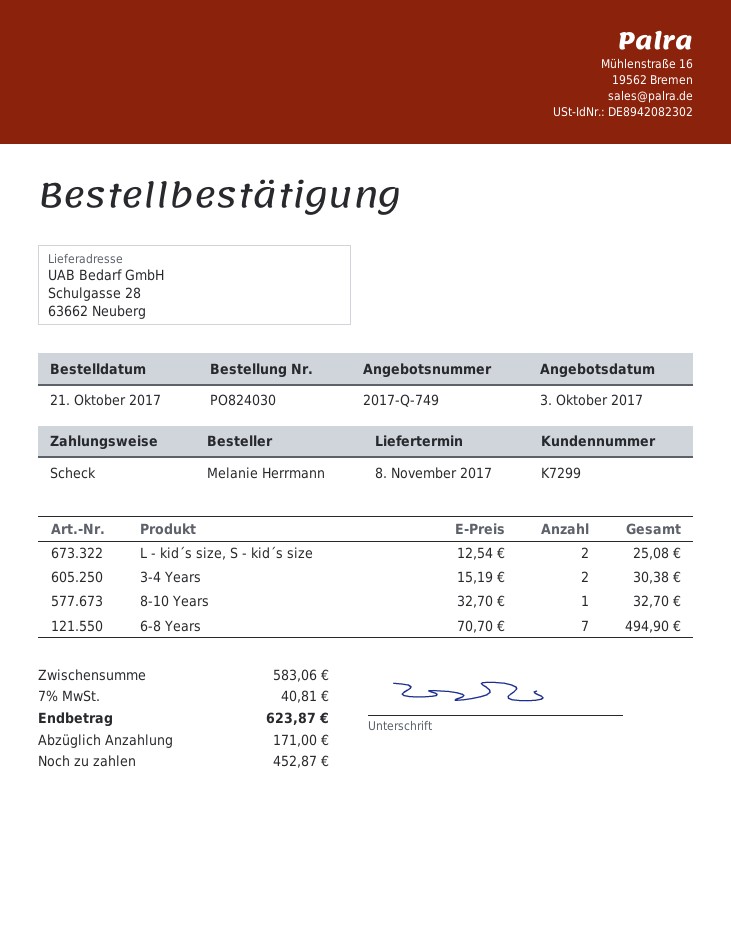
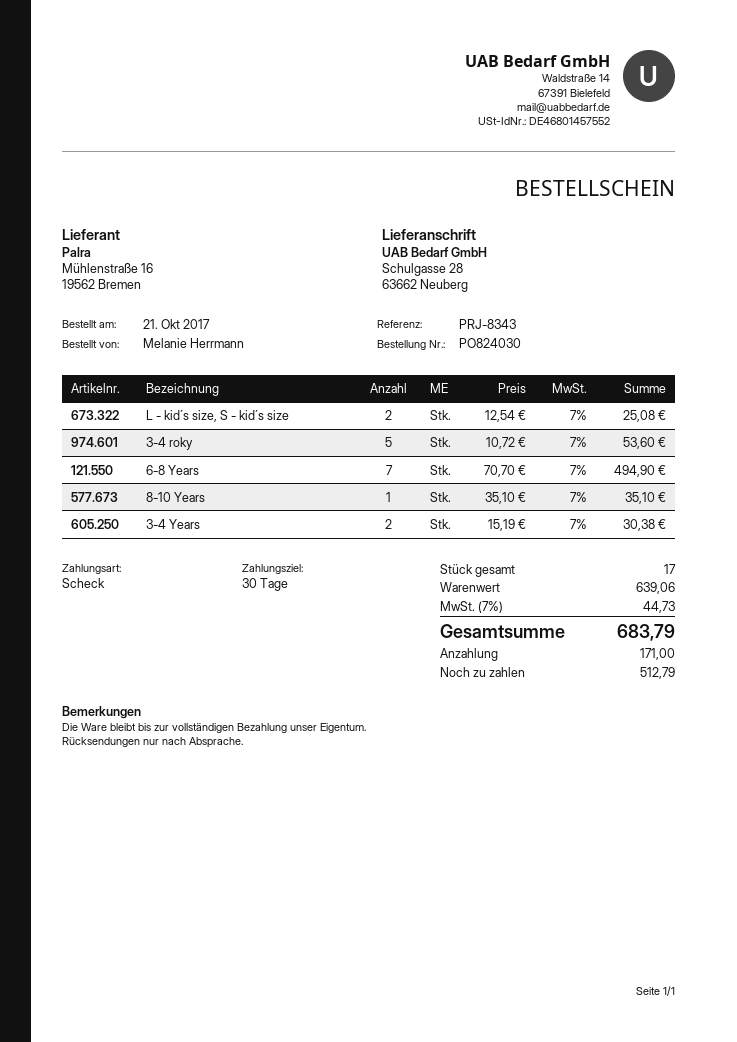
8-10 Years: 1 x 32.70 = 32.70 -> 1 x 35.10 = 35.10
3-4 roky: none -> 5 x 10.72 = 53.60
subtotal: 583.06 -> 639.06
tax: 7% = 40.81 -> 7% = 44.73
total: 623.87 -> 683.79
balance: 452.87 -> 512.79

